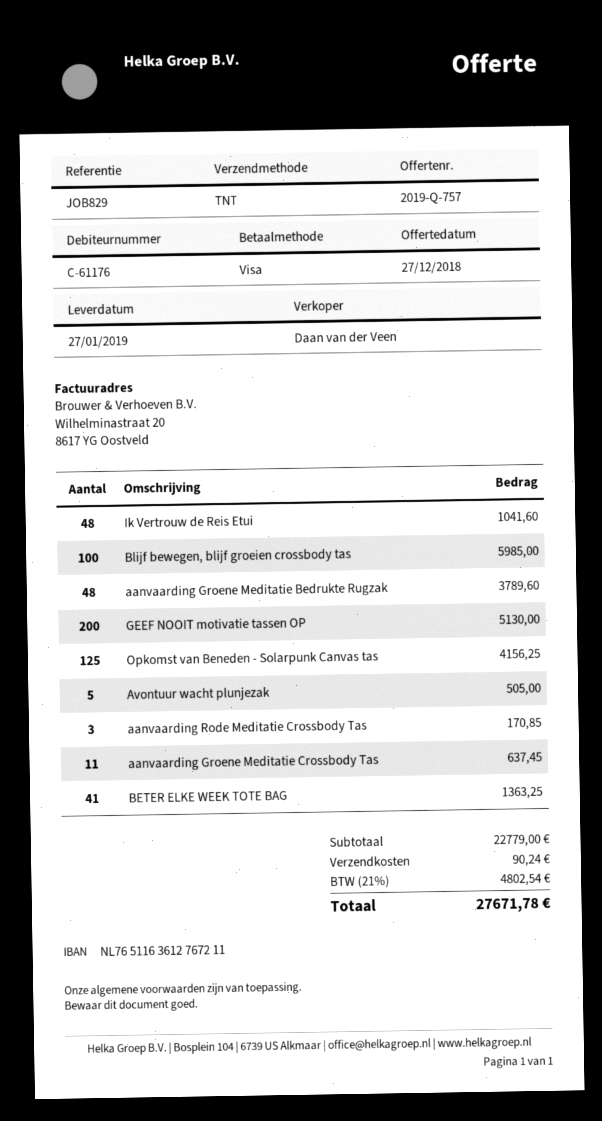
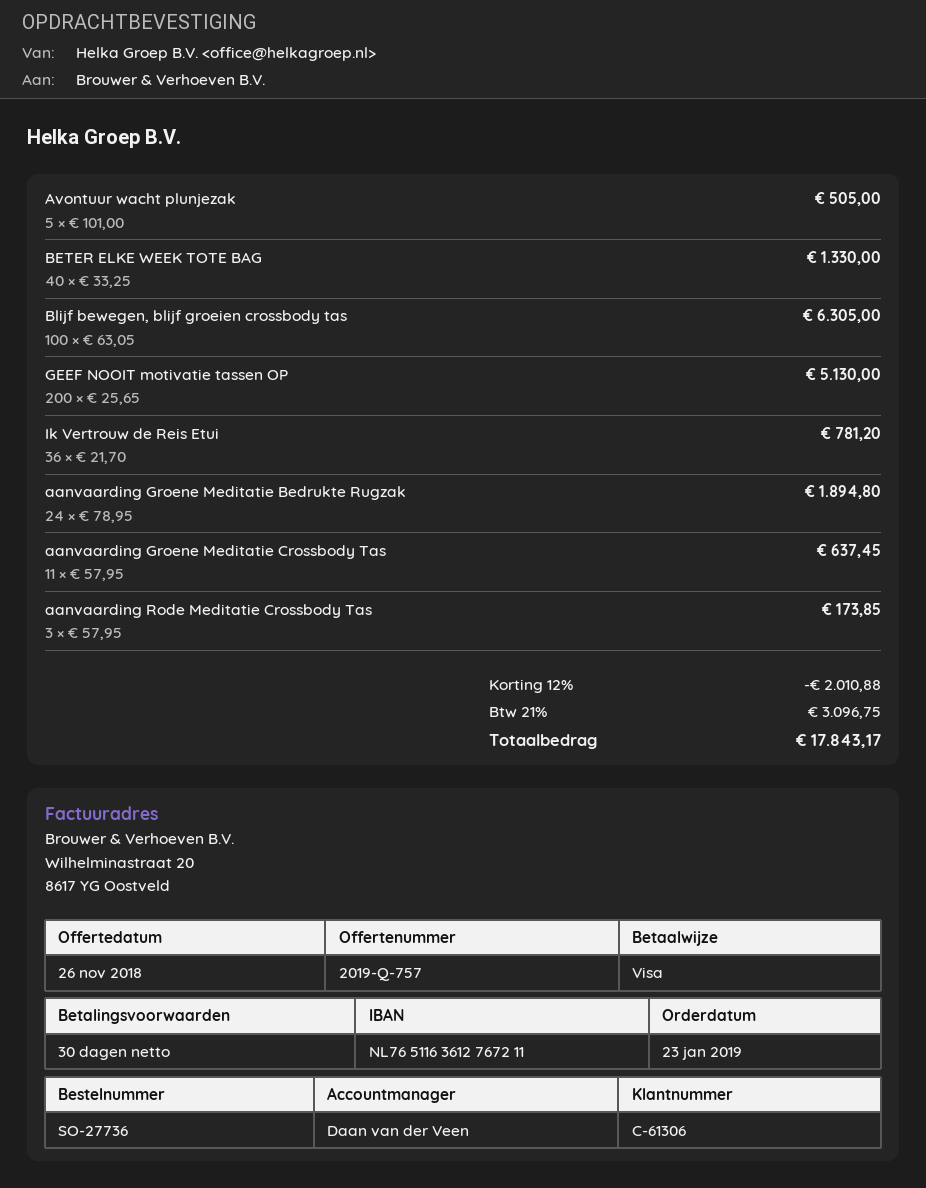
quote date: 2018-12-27 -> 2018-11-26
customer number: C-61176 -> C-61306
Ik Vertrouw de Reis Etui: 48 for 1041.60 -> 36 for 781.20
Blijf bewegen, blijf groeien crossbody tas: 100 for 5985.00 -> 100 for 6305.00
aanvaarding Groene Meditatie Bedrukte Rugzak: 48 for 3789.60 -> 24 for 1894.80
Opkomst van Beneden - Solarpunk Canvas tas: 125 for 4156.25 -> none
aanvaarding Rode Meditatie Crossbody Tas: 3 for 170.85 -> 3 for 173.85
BETER ELKE WEEK TOTE BAG: 41 for 1363.25 -> 40 for 1330.00
discount: none -> 12% = 2010.88
shipping: 90.24 -> none
tax: 21% = 4802.54 -> 21% = 3096.75
total: 27671.78 -> 17843.17

